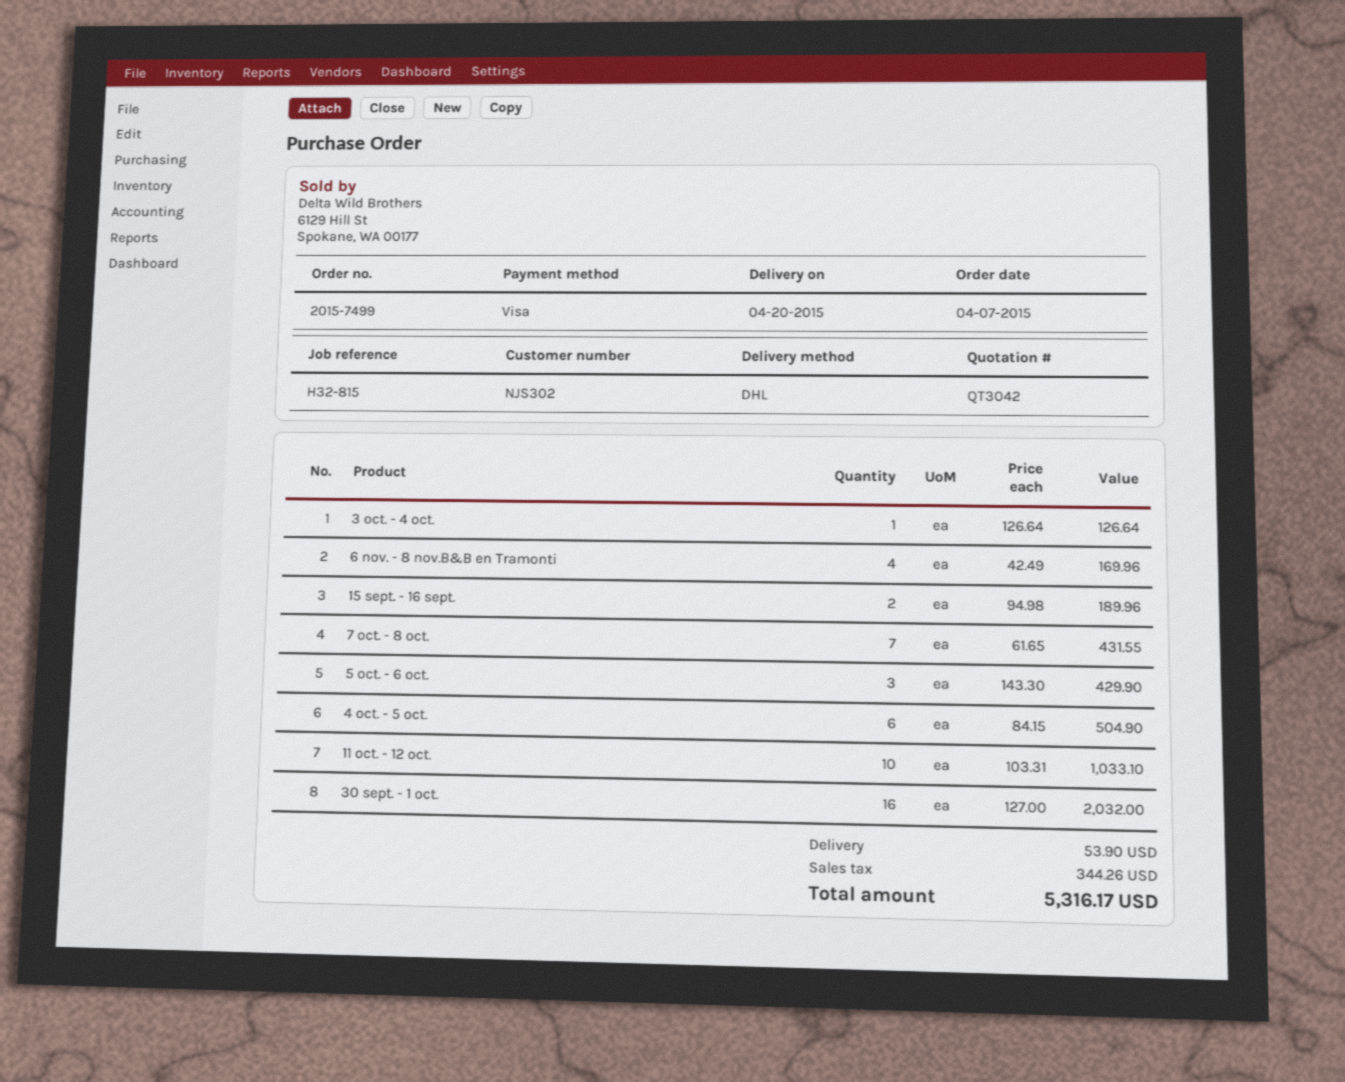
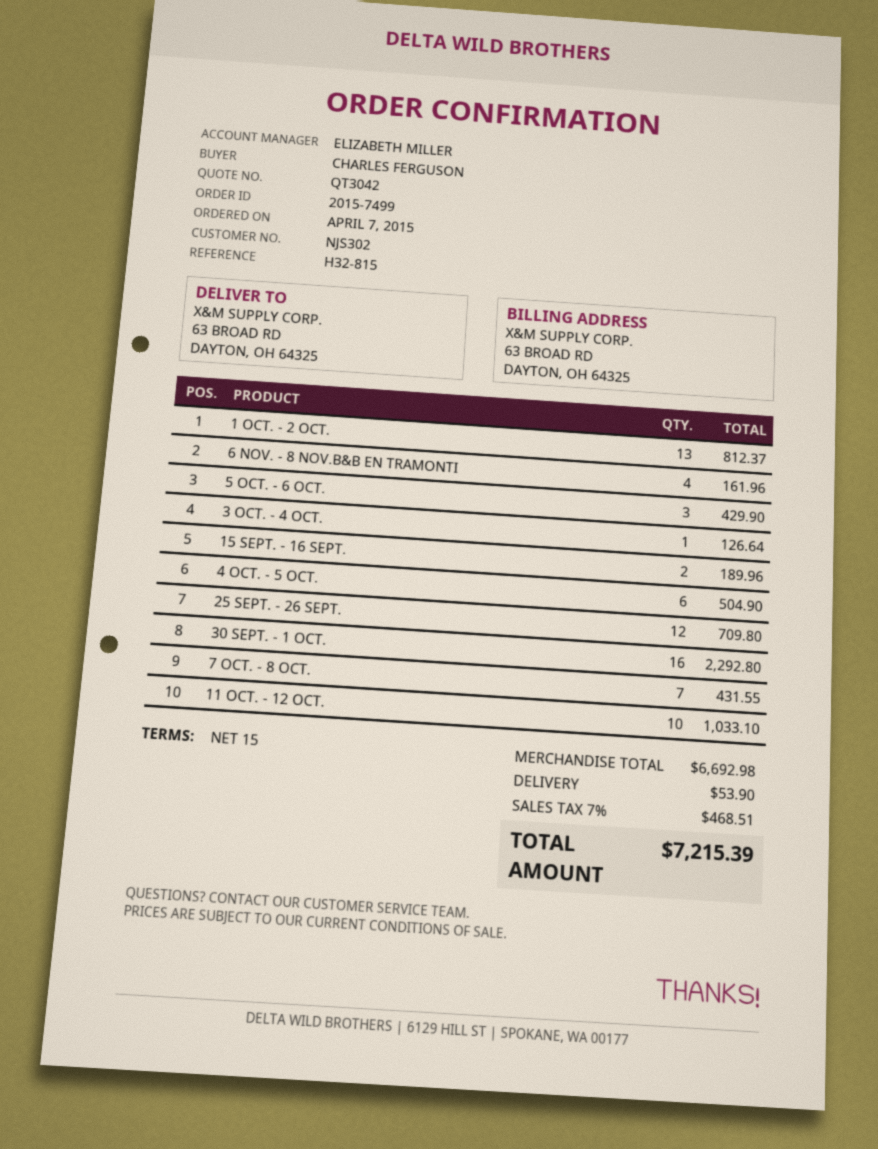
6 nov. - 8 nov.B&B en Tramonti: 4 for 169.96 -> 4 for 161.96
30 sept. - 1 oct.: 16 for 2032.00 -> 16 for 2292.80
1 OCT. - 2 OCT.: none -> 13 for 812.37
25 SEPT. - 26 SEPT.: none -> 12 for 709.80
tax: 344.26 -> 468.51
total: 5316.17 -> 7215.39

